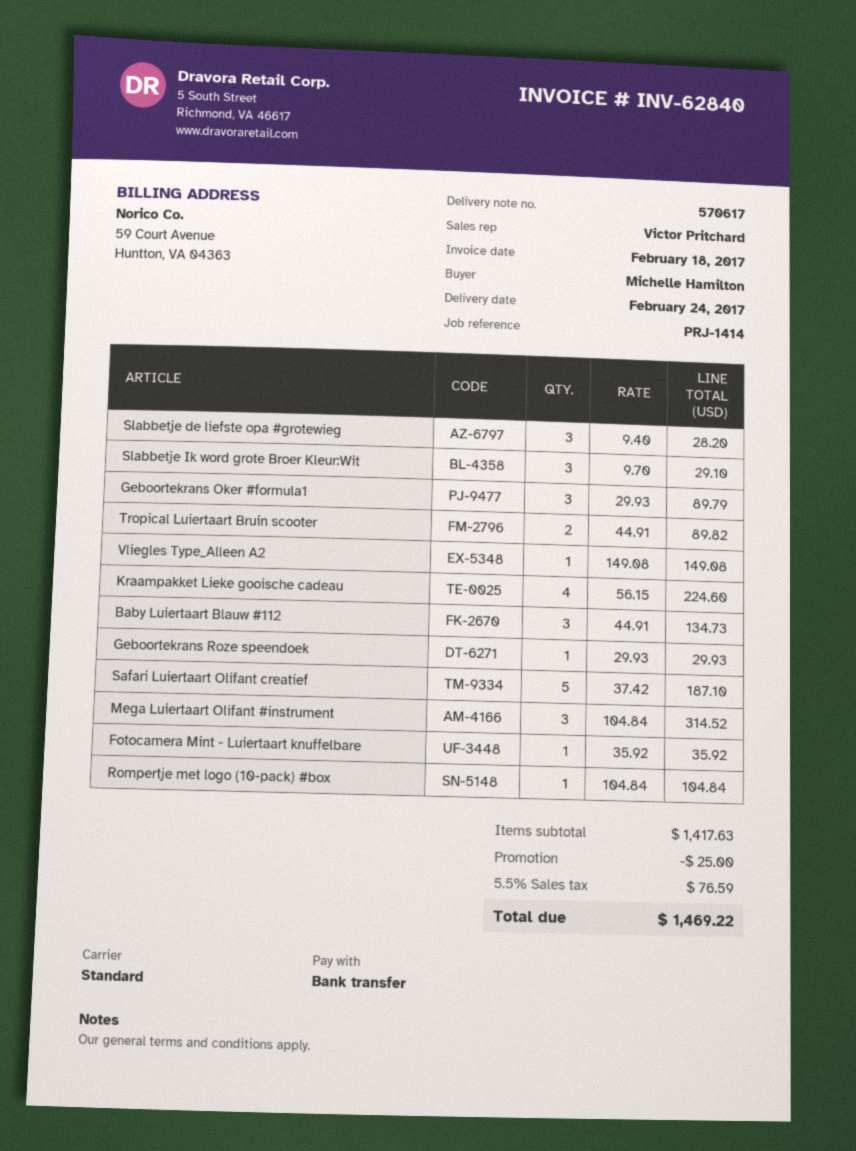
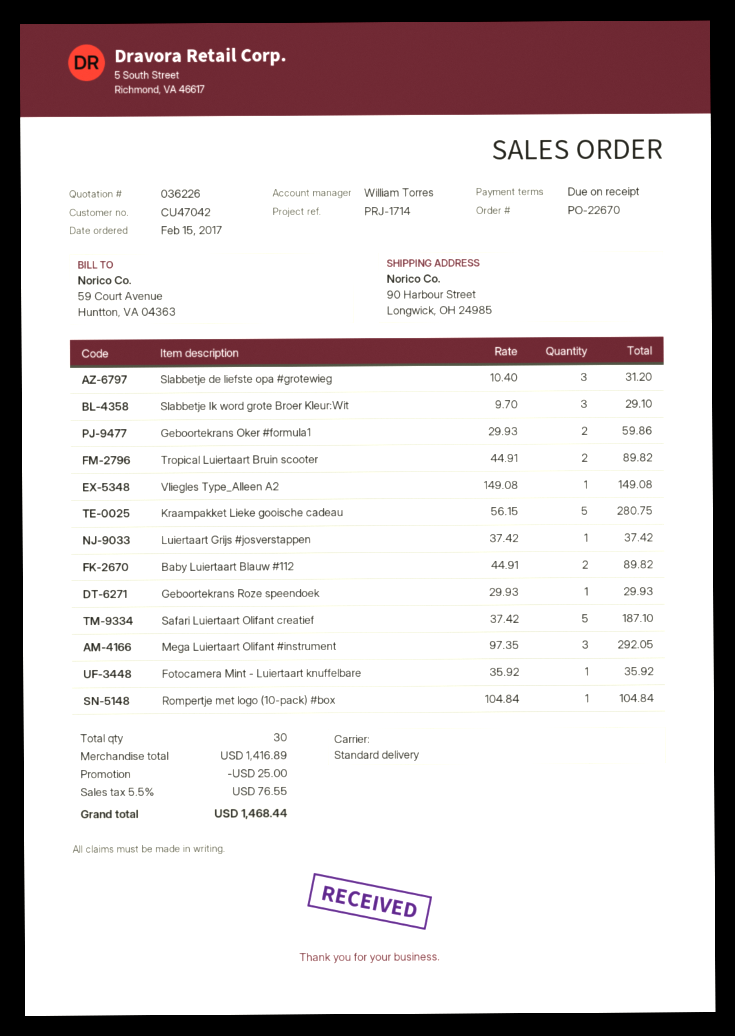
reference: PRJ-1414 -> PRJ-1714
sales rep: Victor Pritchard -> William Torres
Slabbetje de liefste opa #grotewieg: 3 x 9.40 = 28.20 -> 3 x 10.40 = 31.20
Geboortekrans Oker #formula1: 3 x 29.93 = 89.79 -> 2 x 29.93 = 59.86
Kraampakket Lieke gooische cadeau: 4 x 56.15 = 224.60 -> 5 x 56.15 = 280.75
Baby Luiertaart Blauw #112: 3 x 44.91 = 134.73 -> 2 x 44.91 = 89.82
Mega Luiertaart Olifant #instrument: 3 x 104.84 = 314.52 -> 3 x 97.35 = 292.05
Luiertaart Grijs #josverstappen: none -> 1 x 37.42 = 37.42
subtotal: 1417.63 -> 1416.89
tax: 5.5% = 76.59 -> 5.5% = 76.55
total: 1469.22 -> 1468.44

